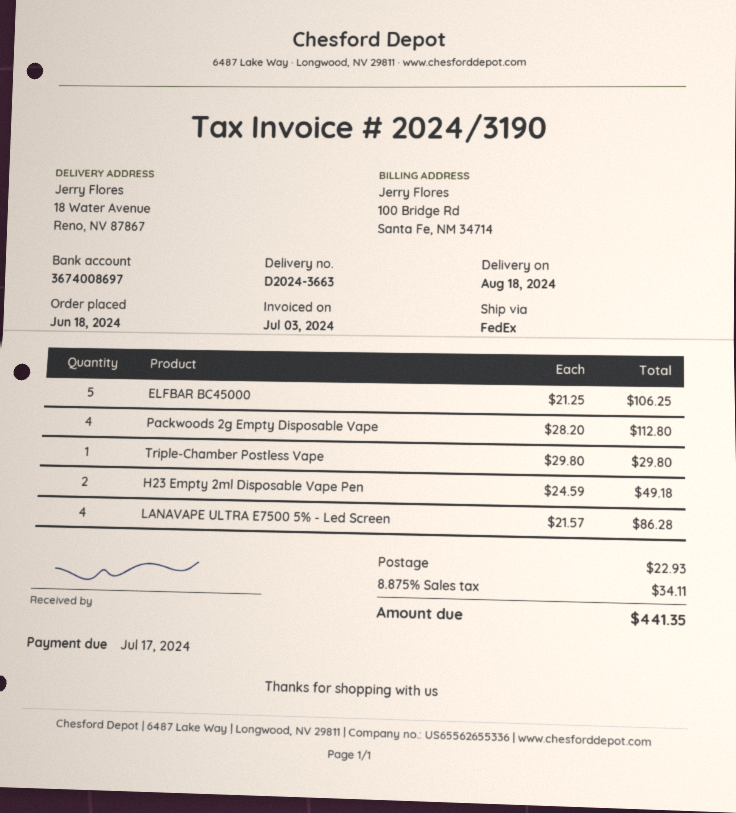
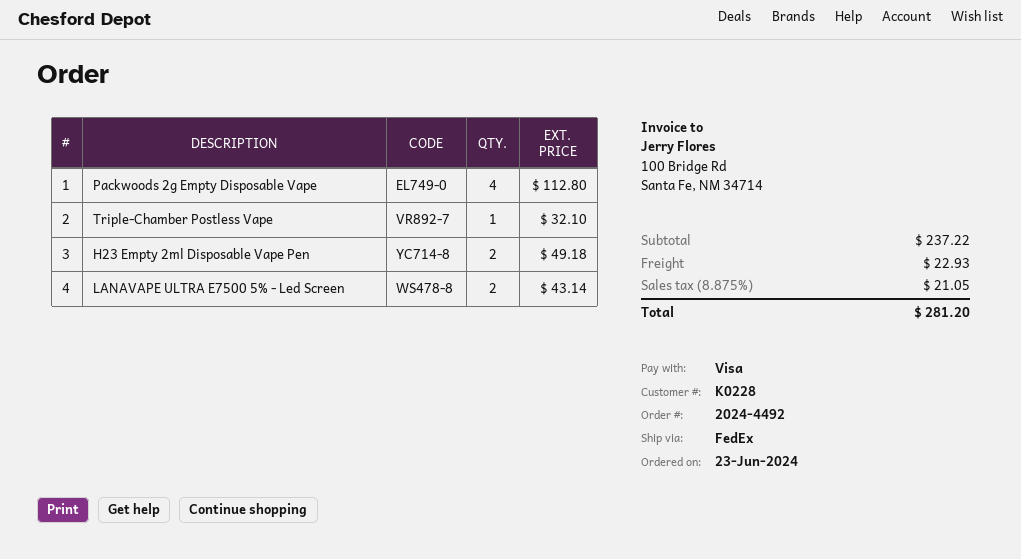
order date: 2024-06-18 -> 2024-06-23
ELFBAR BC45000: 5 for 106.25 -> none
Triple-Chamber Postless Vape: 1 for 29.80 -> 1 for 32.10
LANAVAPE ULTRA E7500 5% - Led Screen: 4 for 86.28 -> 2 for 43.14
tax: 8.875% = 34.11 -> 8.875% = 21.05
total: 441.35 -> 281.20

